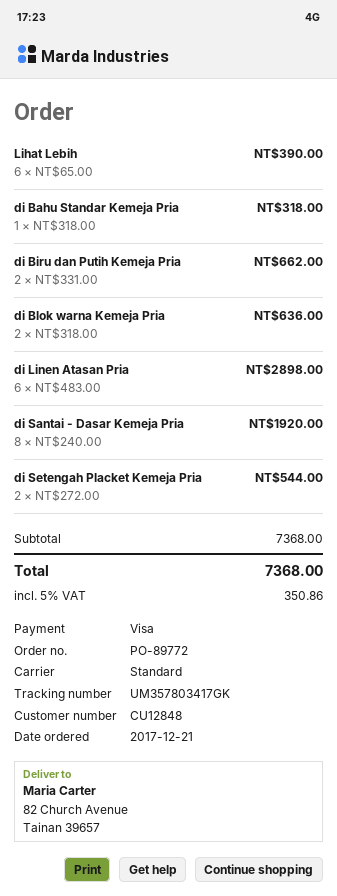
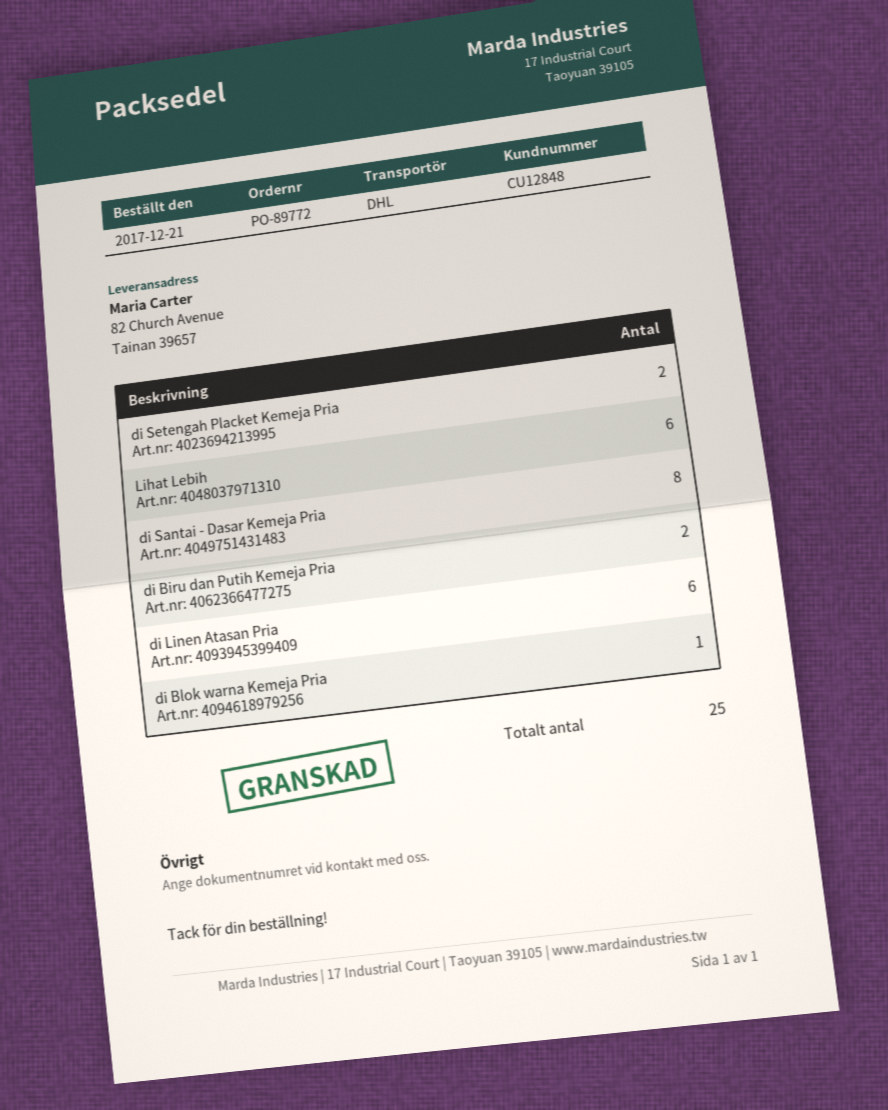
shipping method: standard -> DHL
di Bahu Standar Kemeja Pria: 1 -> none
di Blok warna Kemeja Pria: 2 -> 1

